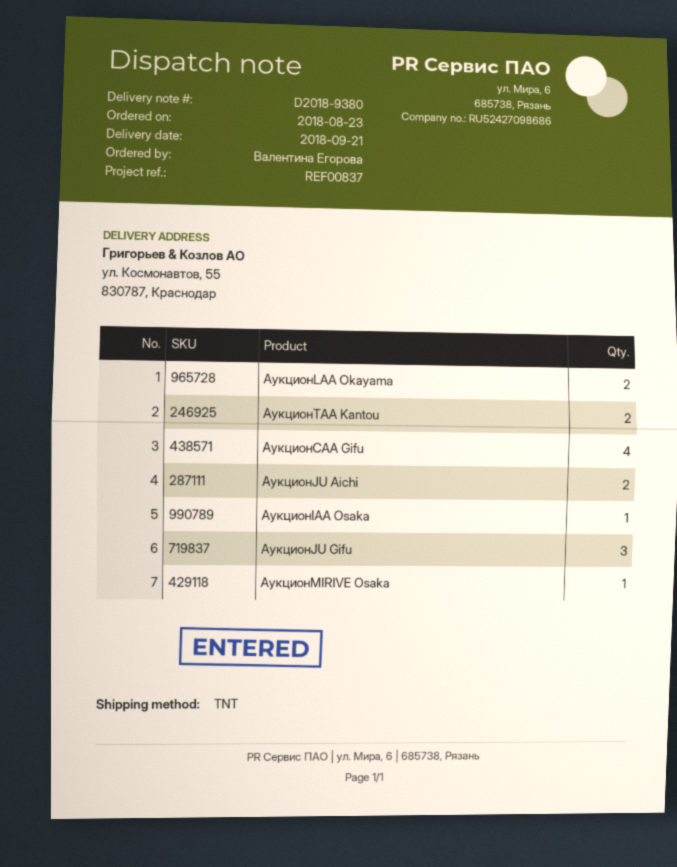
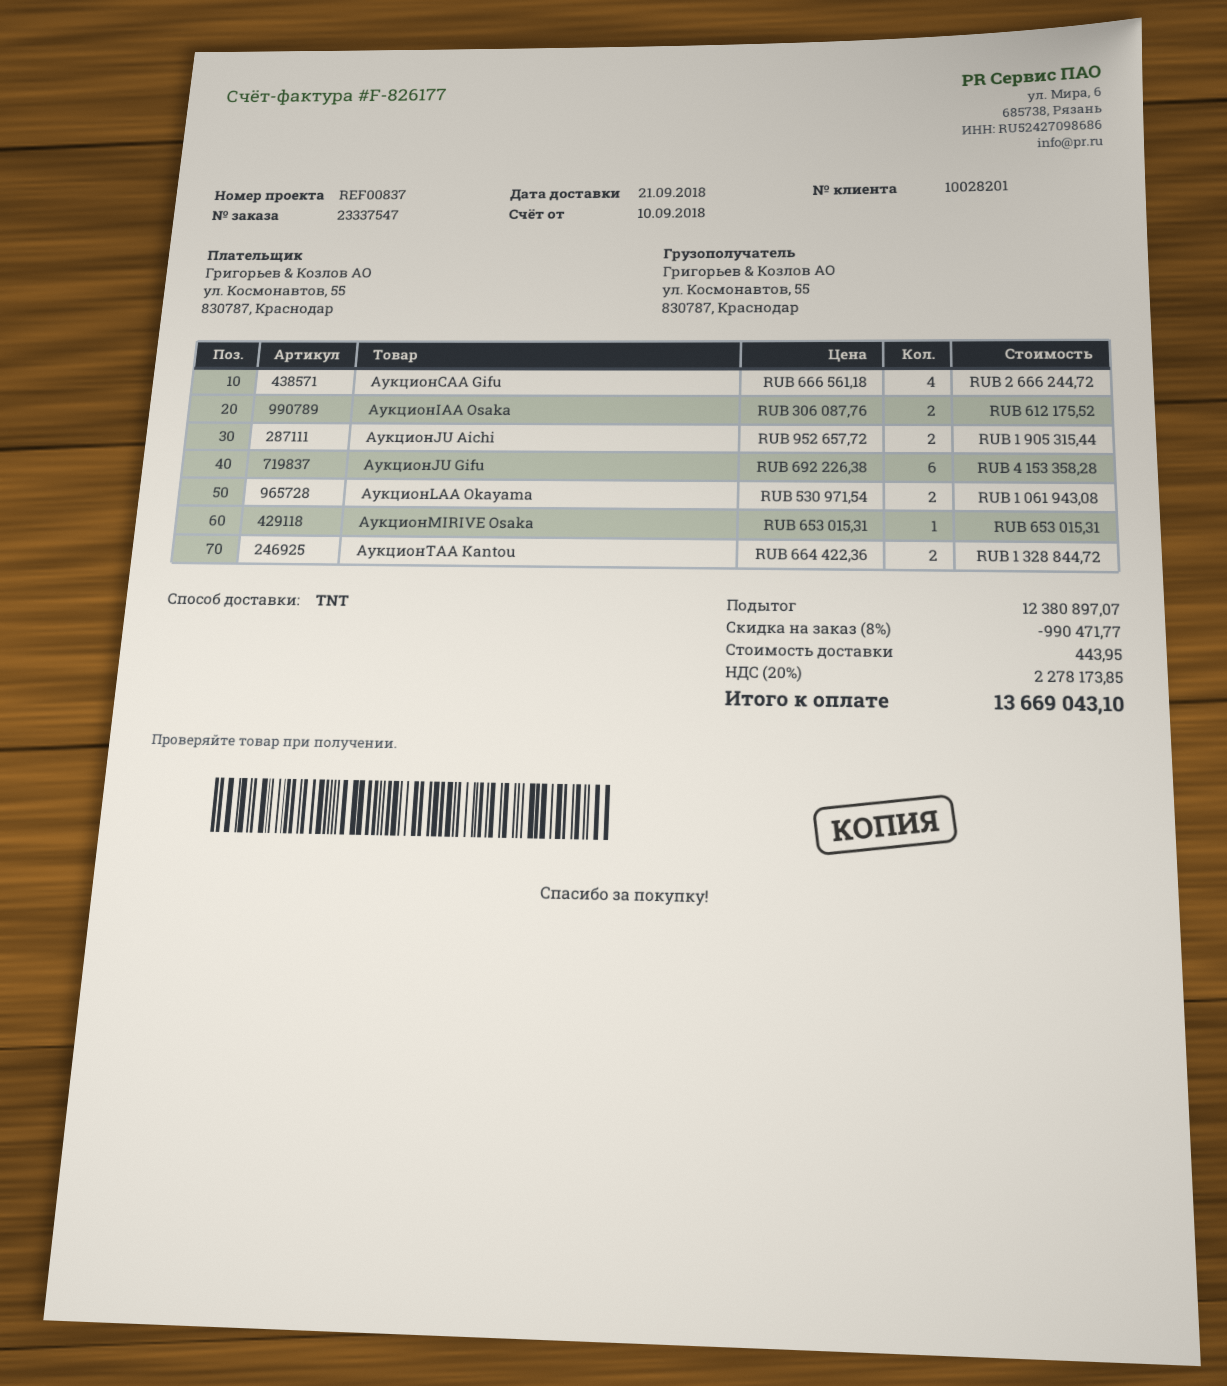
АукционIAA Osaka: 1 -> 2
АукционJU Gifu: 3 -> 6

